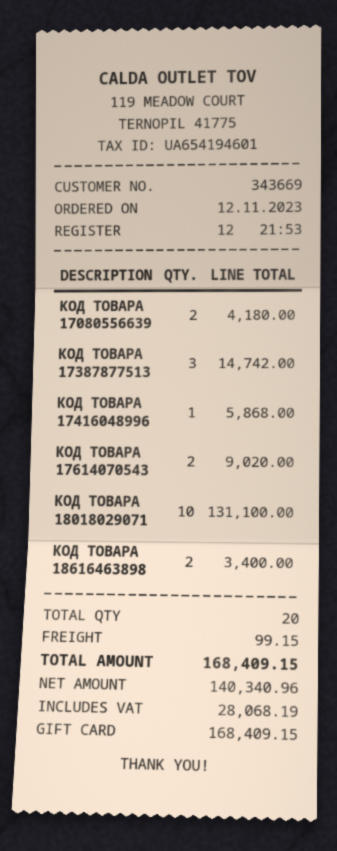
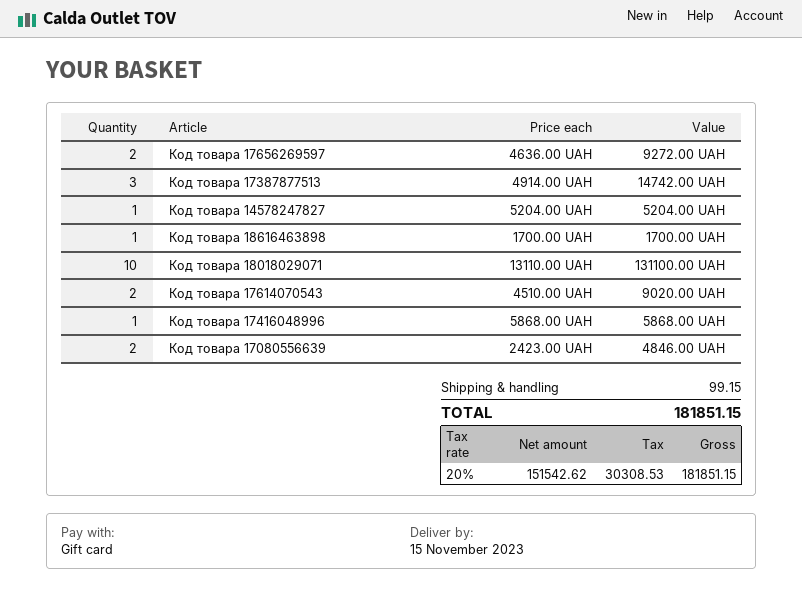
КОД ТОВАРА 17080556639: 2 for 4180.00 -> 2 for 4846.00
КОД ТОВАРА 18616463898: 2 for 3400.00 -> 1 for 1700.00
Код товара 17656269597: none -> 2 for 9272.00
Код товара 14578247827: none -> 1 for 5204.00
net: 140340.96 -> 151542.62
tax: 28068.19 -> 30308.53
total: 168409.15 -> 181851.15

